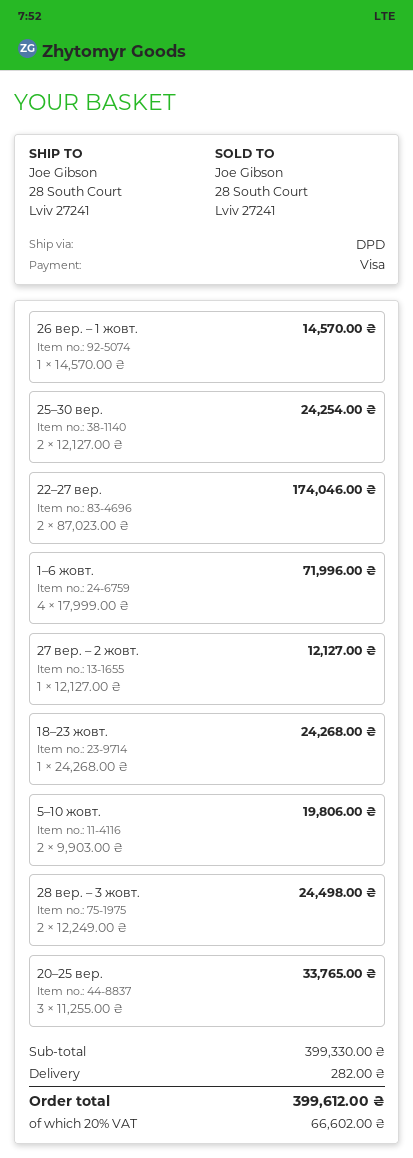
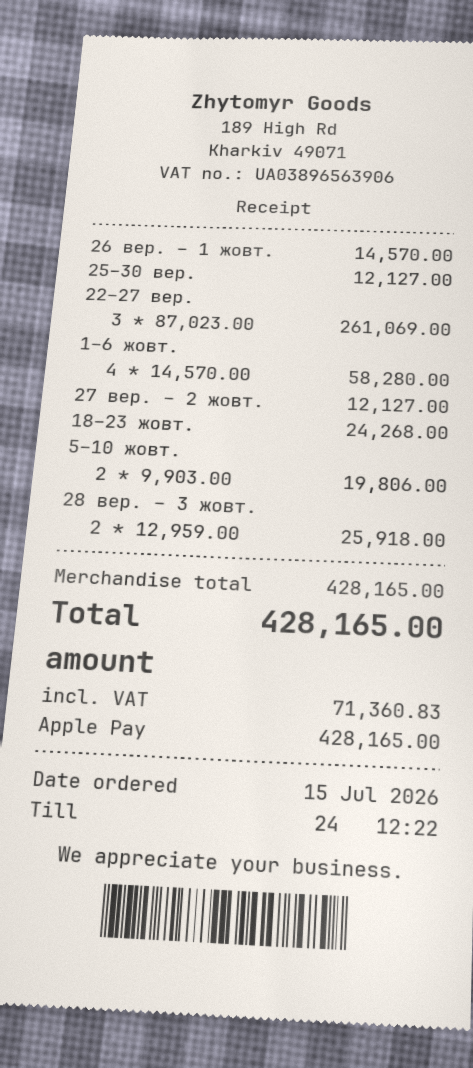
payment method: Visa -> Apple Pay
25–30 вер.: 2 x 12127.00 = 24254.00 -> 1 x 12127.00 = 12127.00
22–27 вер.: 2 x 87023.00 = 174046.00 -> 3 x 87023.00 = 261069.00
1–6 жовт.: 4 x 17999.00 = 71996.00 -> 4 x 14570.00 = 58280.00
28 вер. – 3 жовт.: 2 x 12249.00 = 24498.00 -> 2 x 12959.00 = 25918.00
20–25 вер.: 3 x 11255.00 = 33765.00 -> none
subtotal: 399330.00 -> 428165.00
shipping: 282.00 -> none
tax: 66602.00 -> 71360.83
total: 399612.00 -> 428165.00

